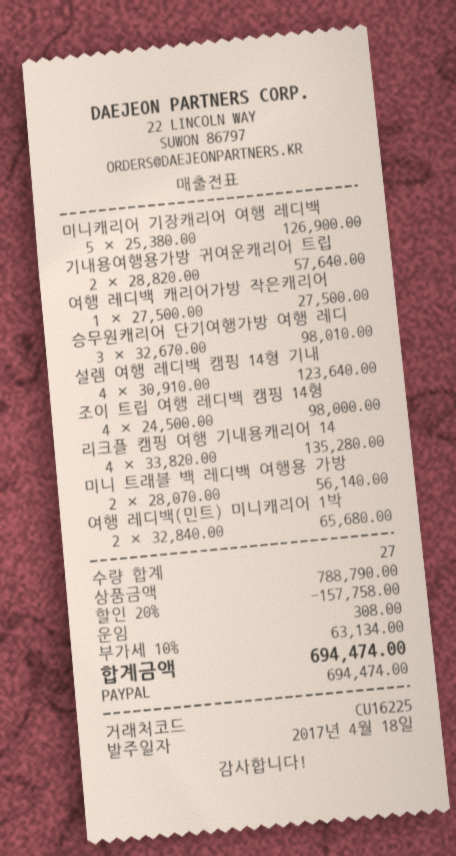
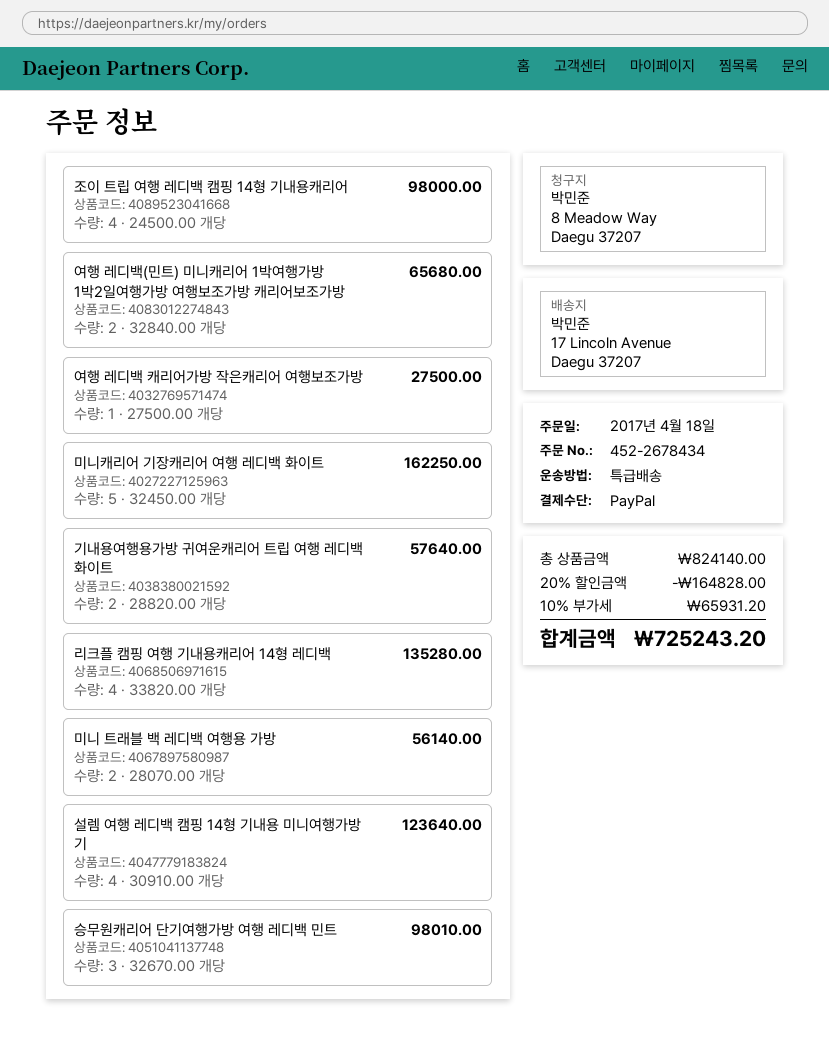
미니캐리어 기장캐리어 여행 레디백: 5 x 25380.00 = 126900.00 -> 5 x 32450.00 = 162250.00
subtotal: 788790.00 -> 824140.00
discount: 20% = 157758.00 -> 20% = 164828.00
shipping: 308.00 -> none
tax: 10% = 63134.00 -> 10% = 65931.20
total: 694474.00 -> 725243.20

